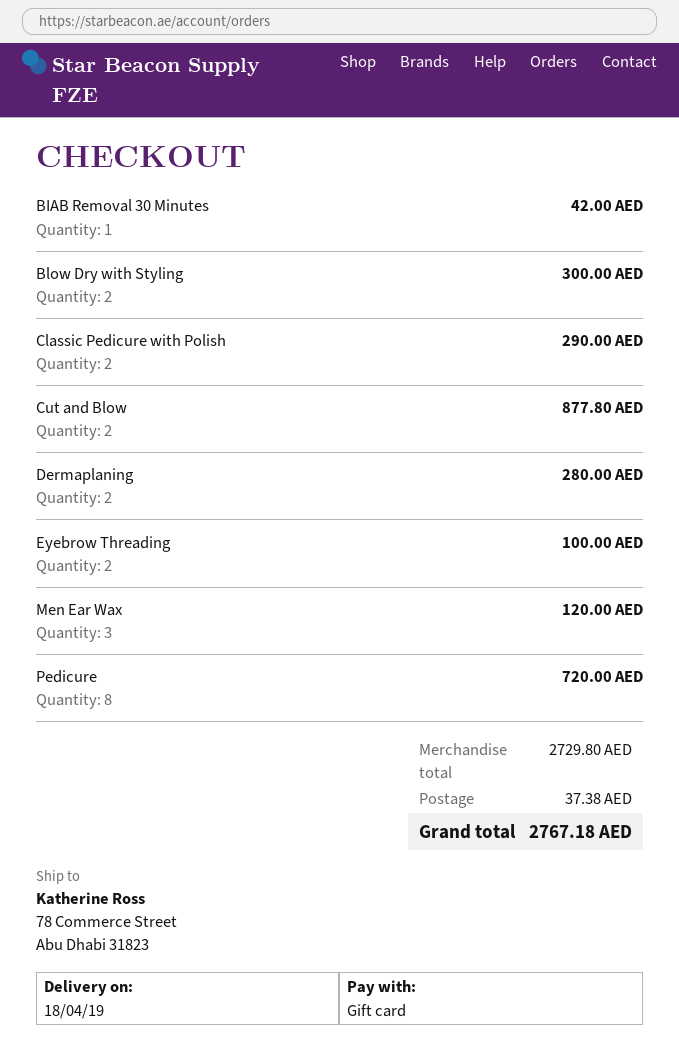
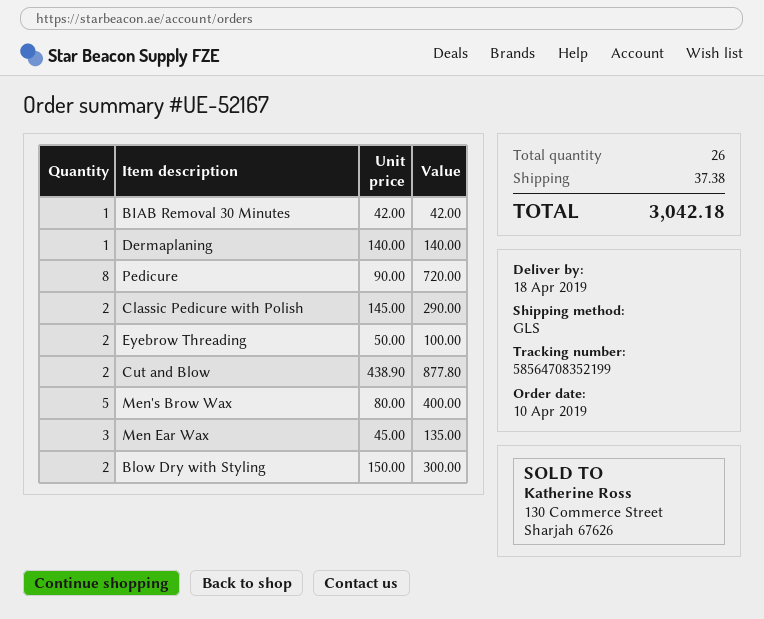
Dermaplaning: 2 for 280.00 -> 1 for 140.00
Men Ear Wax: 3 for 120.00 -> 3 for 135.00
Men's Brow Wax: none -> 5 for 400.00
total: 2767.18 -> 3042.18

